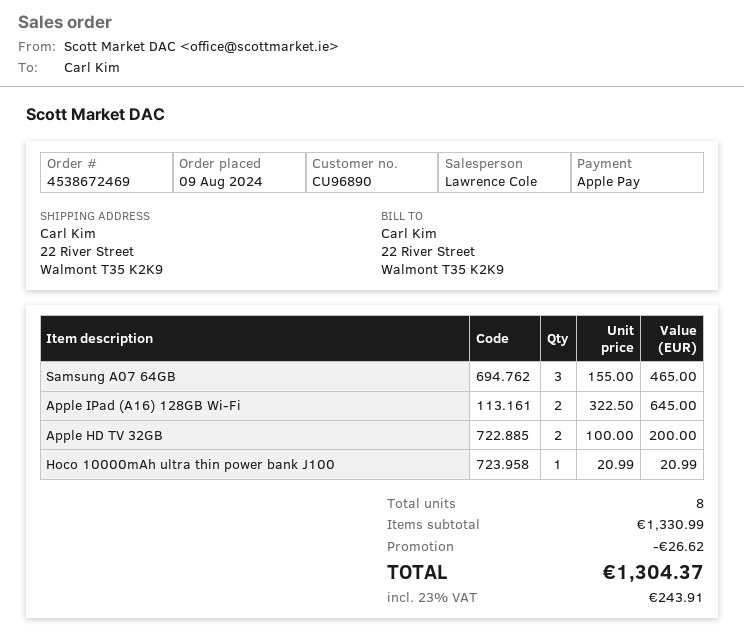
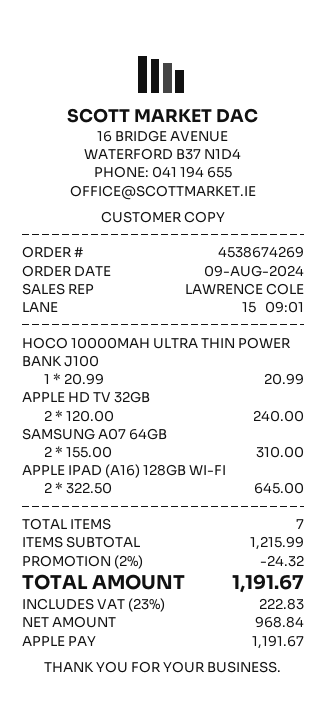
order number: 4538672469 -> 4538674269
Samsung A07 64GB: 3 x 155.00 = 465.00 -> 2 x 155.00 = 310.00
Apple HD TV 32GB: 2 x 100.00 = 200.00 -> 2 x 120.00 = 240.00
total quantity: 8 -> 7
subtotal: 1330.99 -> 1215.99
discount: 26.62 -> 24.32
tax: 23% = 243.91 -> 23% = 222.83
total: 1304.37 -> 1191.67

